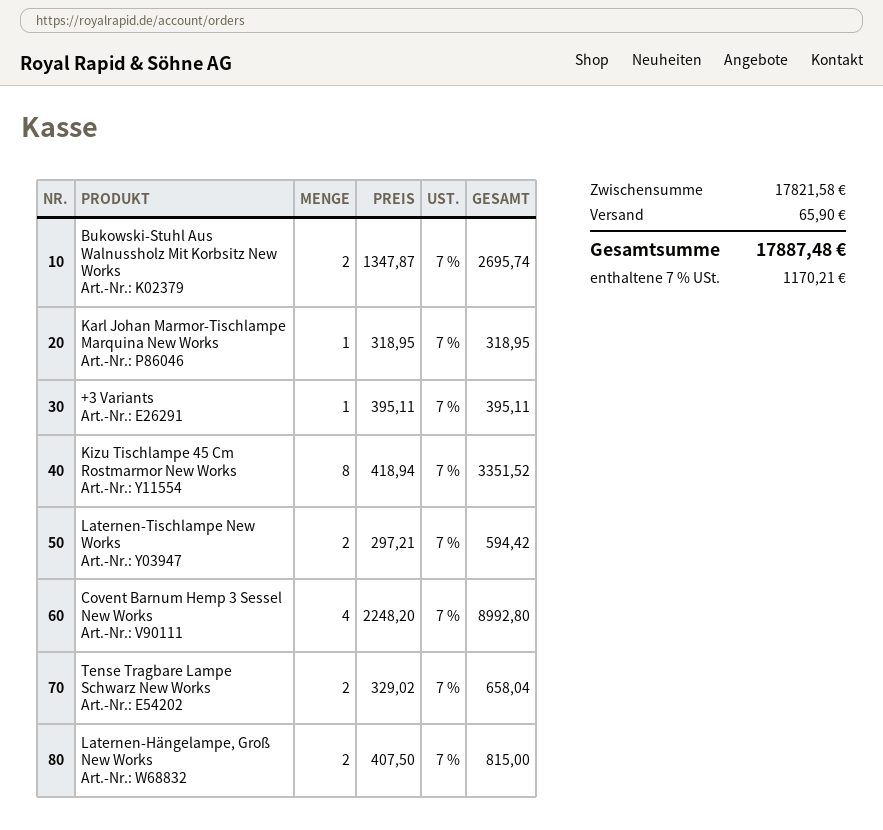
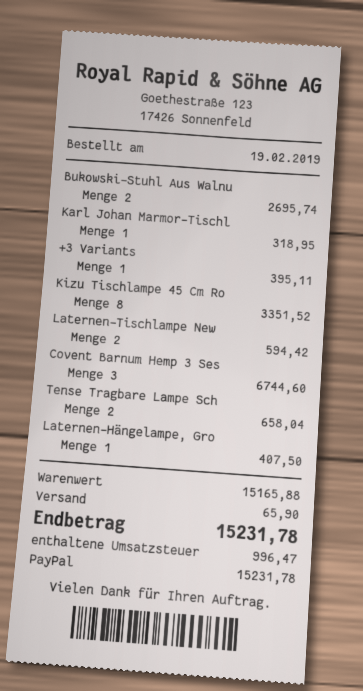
Covent Barnum Hemp 3 Sessel New Works: 4 for 8992.80 -> 3 for 6744.60
Laternen-Hängelampe, Groß New Works: 2 for 815.00 -> 1 for 407.50
subtotal: 17821.58 -> 15165.88
tax: 1170.21 -> 996.47
total: 17887.48 -> 15231.78

